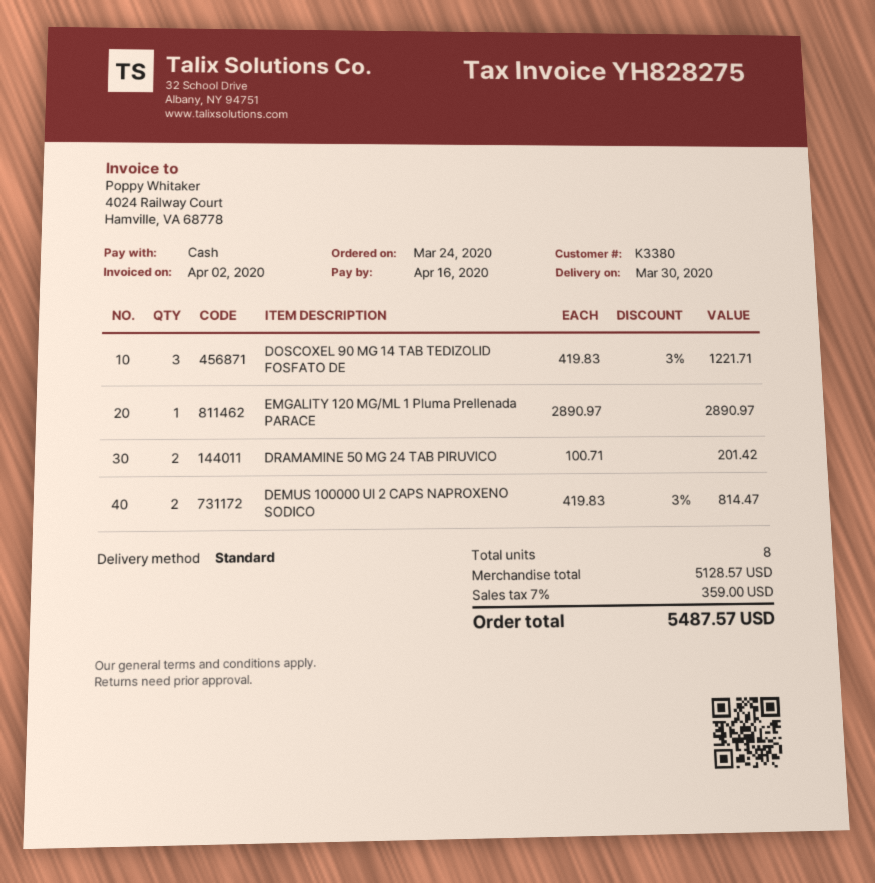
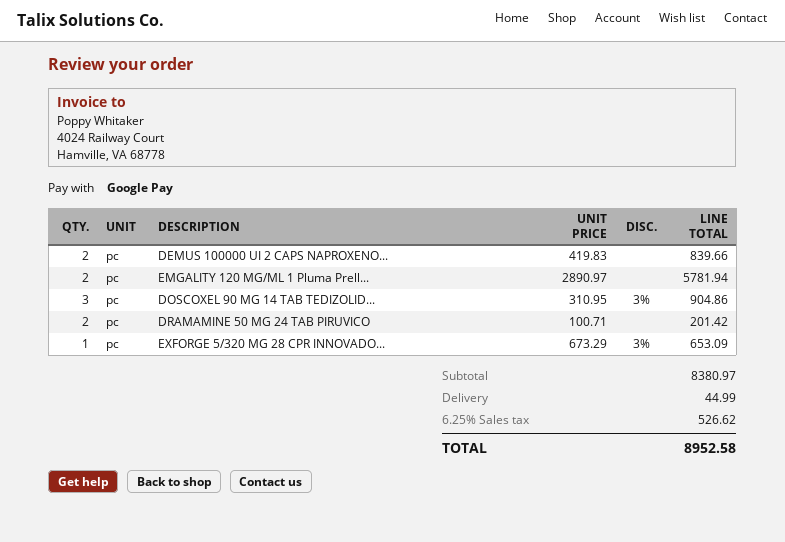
payment method: cash -> Google Pay
DOSCOXEL 90 MG 14 TAB TEDIZOLID FOSFATO DE: 3 x 419.83 - 3% = 1221.71 -> 3 x 310.95 - 3% = 904.86
EMGALITY 120 MG/ML 1 Pluma Prellenada PARACE: 1 x 2890.97 = 2890.97 -> 2 x 2890.97 = 5781.94
DEMUS 100000 UI 2 CAPS NAPROXENO SODICO: 2 x 419.83 - 3% = 814.47 -> 2 x 419.83 = 839.66
EXFORGE 5/320 MG 28 CPR INNOVADO...: none -> 1 x 673.29 - 3% = 653.09
subtotal: 5128.57 -> 8380.97
shipping: none -> 44.99
tax: 7% = 359.00 -> 6.25% = 526.62
total: 5487.57 -> 8952.58

